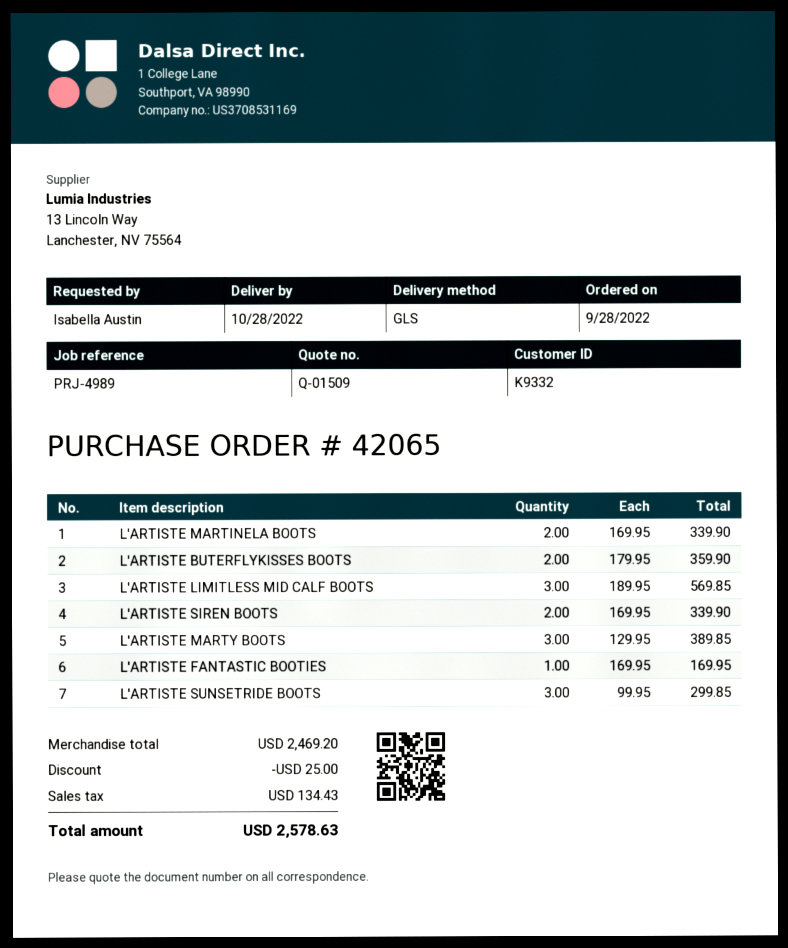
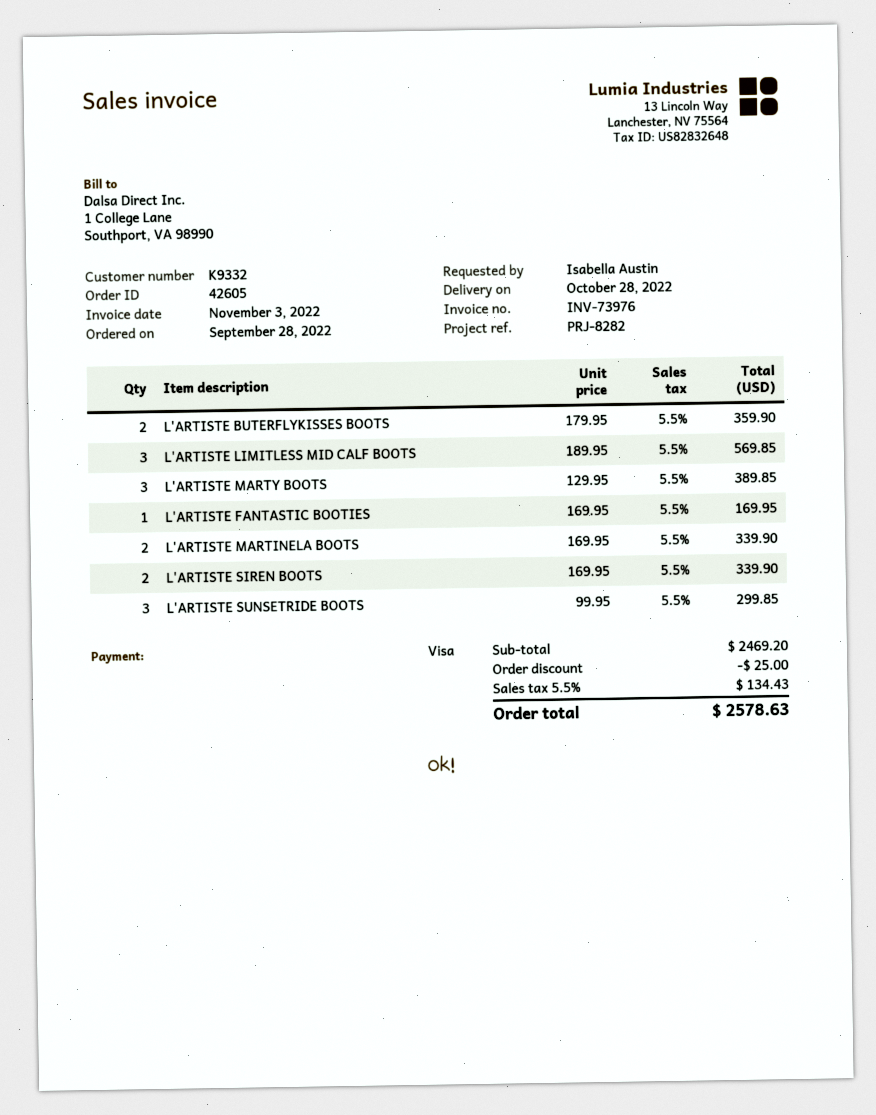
order number: 42065 -> 42605
reference: PRJ-4989 -> PRJ-8282

